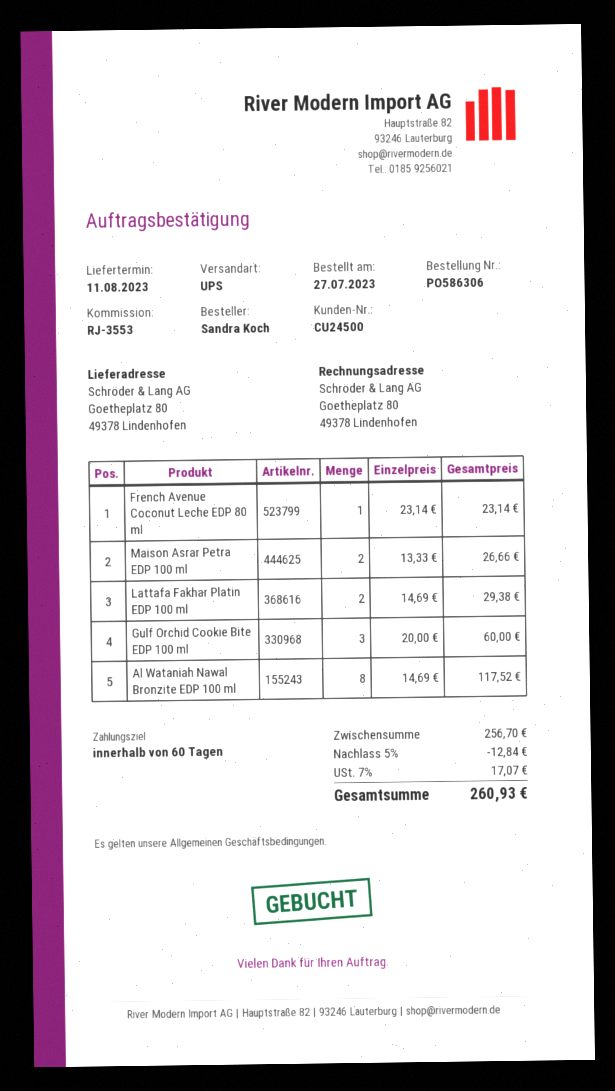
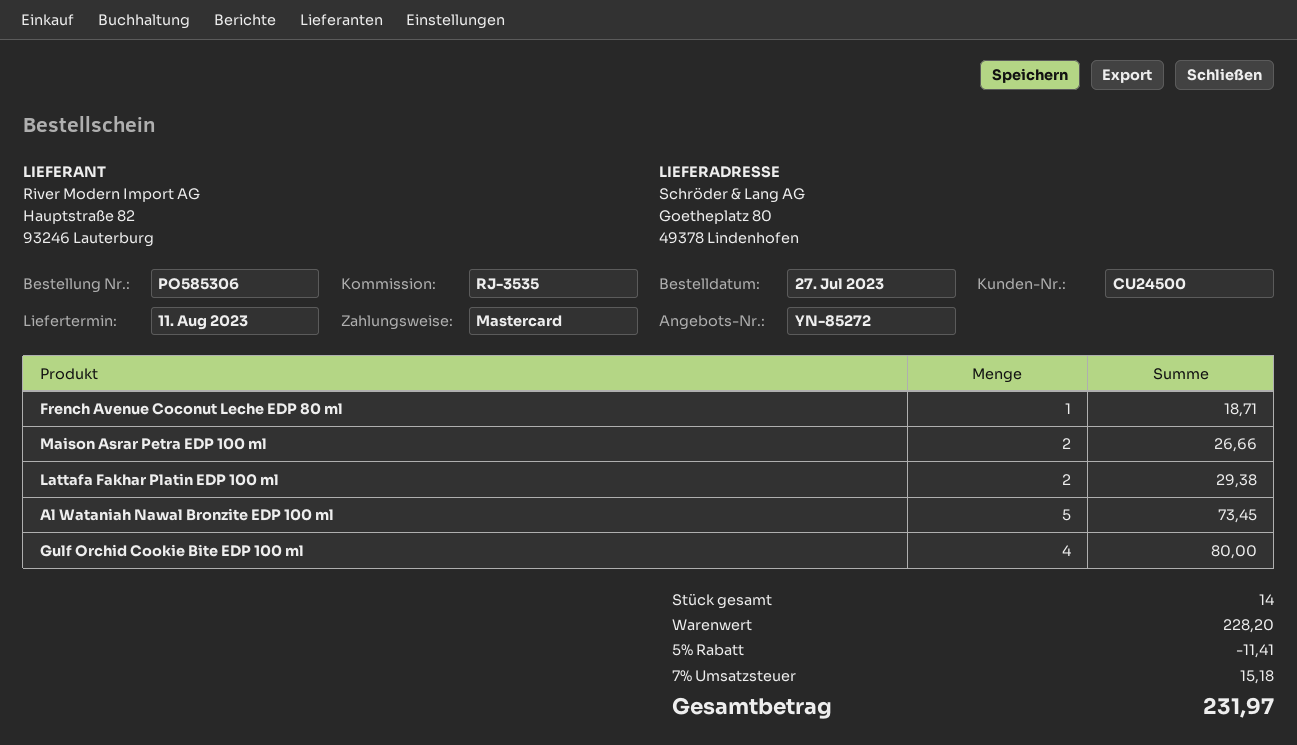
order number: PO586306 -> PO585306
reference: RJ-3553 -> RJ-3535
French Avenue Coconut Leche EDP 80 ml: 1 for 23.14 -> 1 for 18.71
Gulf Orchid Cookie Bite EDP 100 ml: 3 for 60.00 -> 4 for 80.00
Al Wataniah Nawal Bronzite EDP 100 ml: 8 for 117.52 -> 5 for 73.45
subtotal: 256.70 -> 228.20
discount: 5% = 12.84 -> 5% = 11.41
tax: 7% = 17.07 -> 7% = 15.18
total: 260.93 -> 231.97

